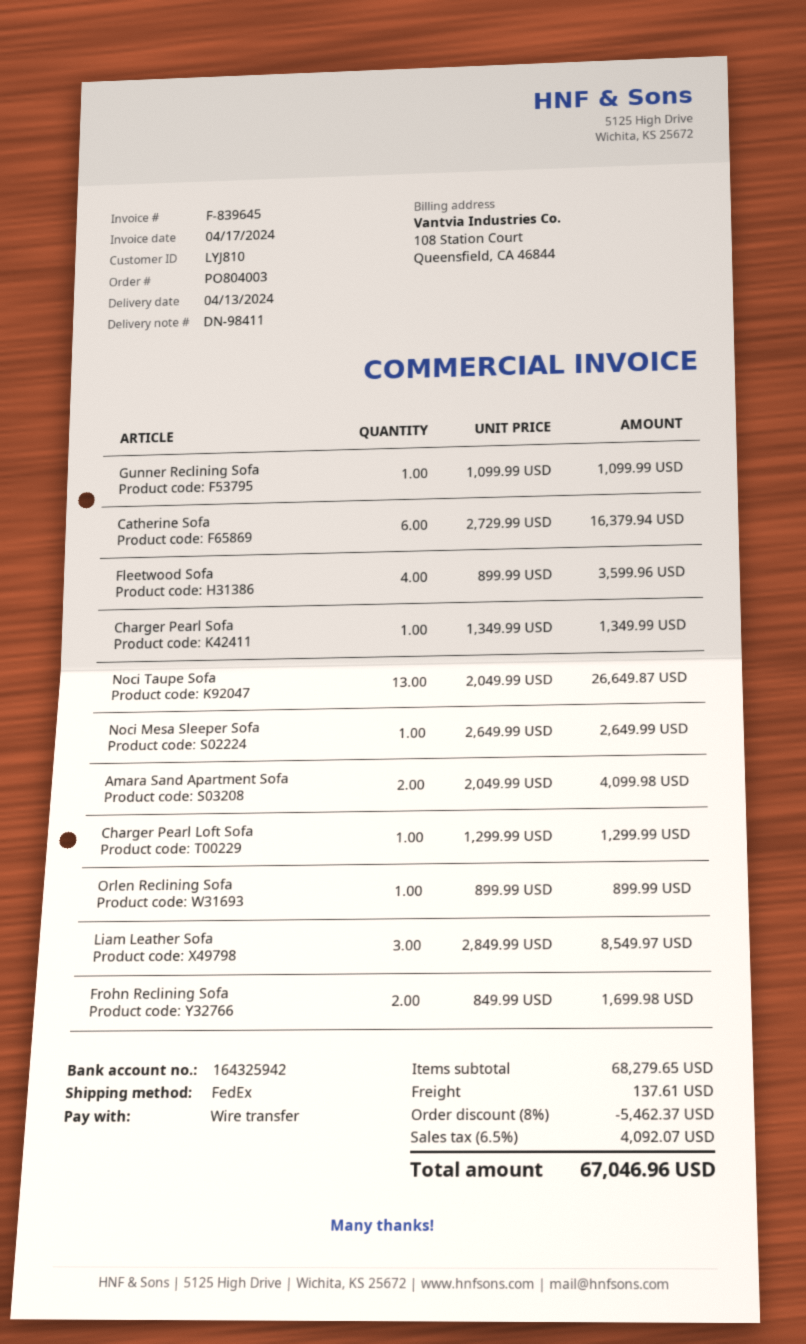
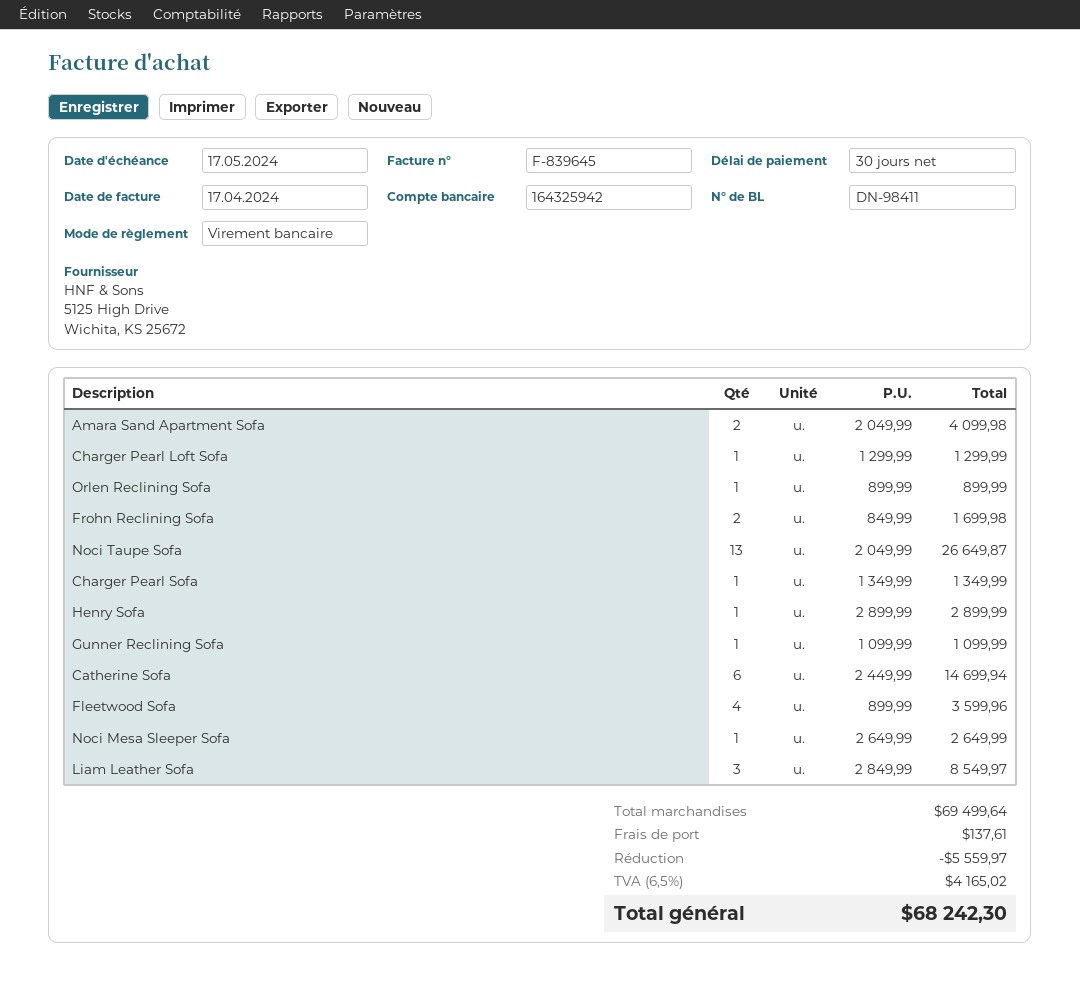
Catherine Sofa: 6 x 2729.99 = 16379.94 -> 6 x 2449.99 = 14699.94
Henry Sofa: none -> 1 x 2899.99 = 2899.99
subtotal: 68279.65 -> 69499.64
discount: 5462.37 -> 5559.97
tax: 6.5% = 4092.07 -> 6.5% = 4165.02
total: 67046.96 -> 68242.30

